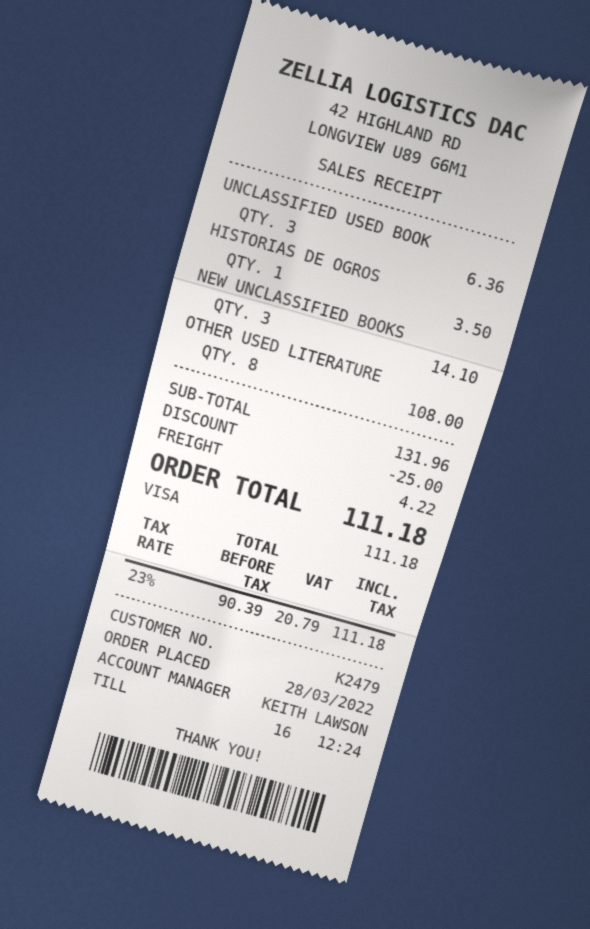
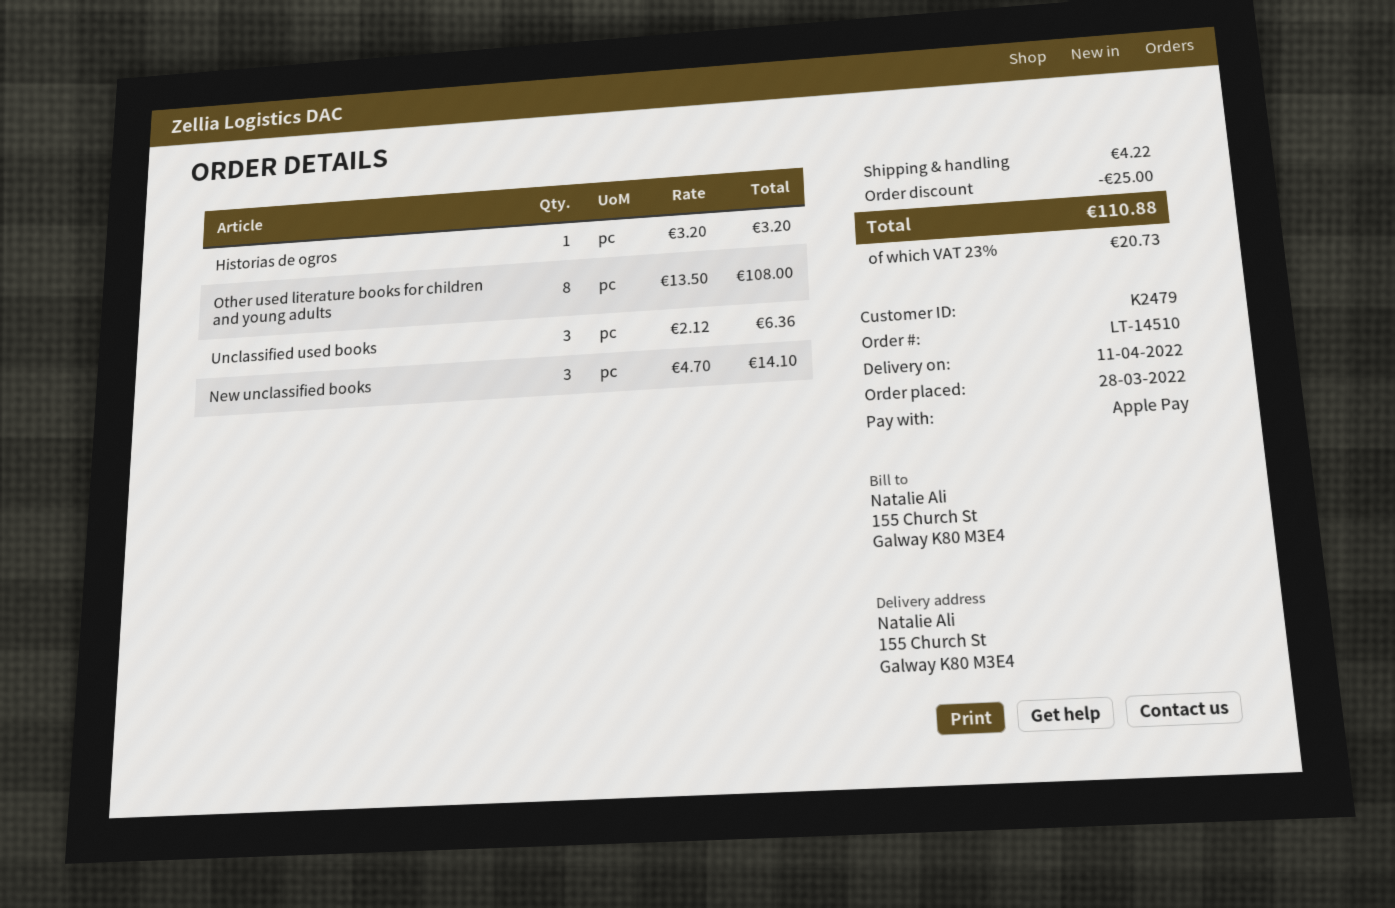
payment method: Visa -> Apple Pay
HISTORIAS DE OGROS: 1 for 3.50 -> 1 for 3.20
tax: 23% = 20.79 -> 23% = 20.73
total: 111.18 -> 110.88

